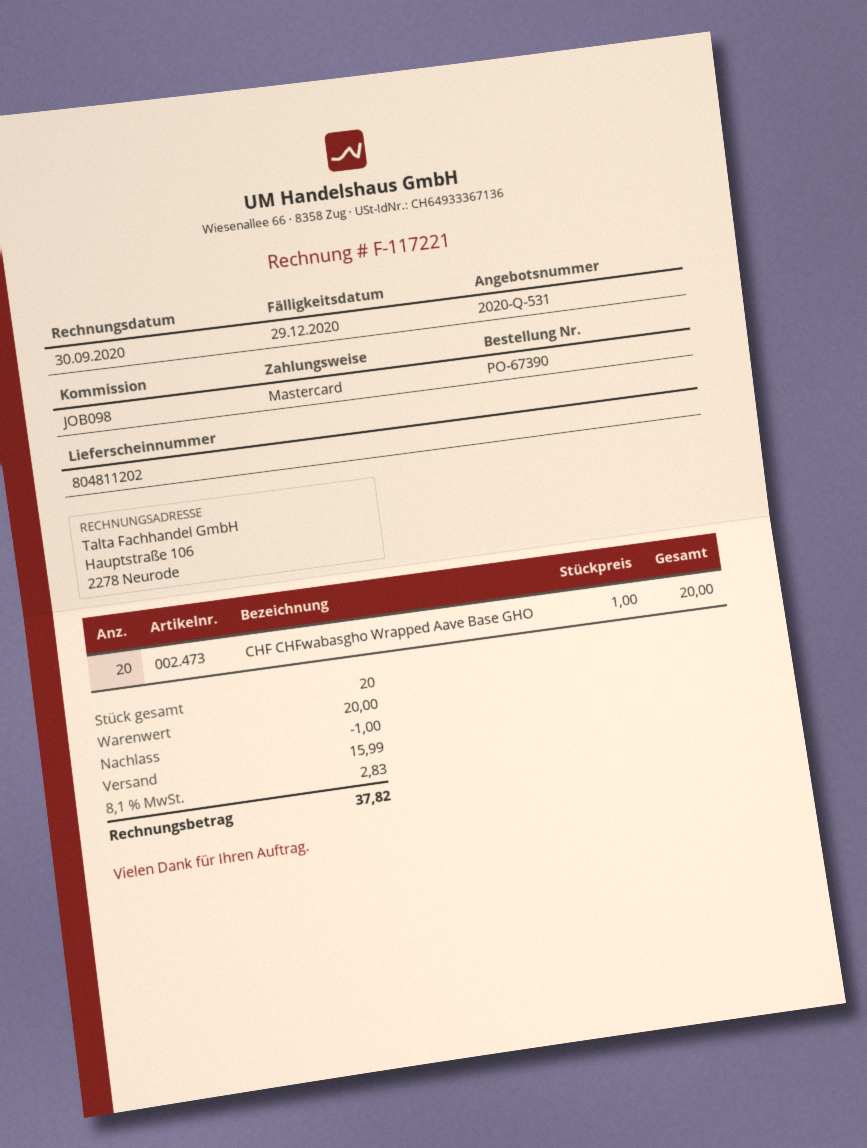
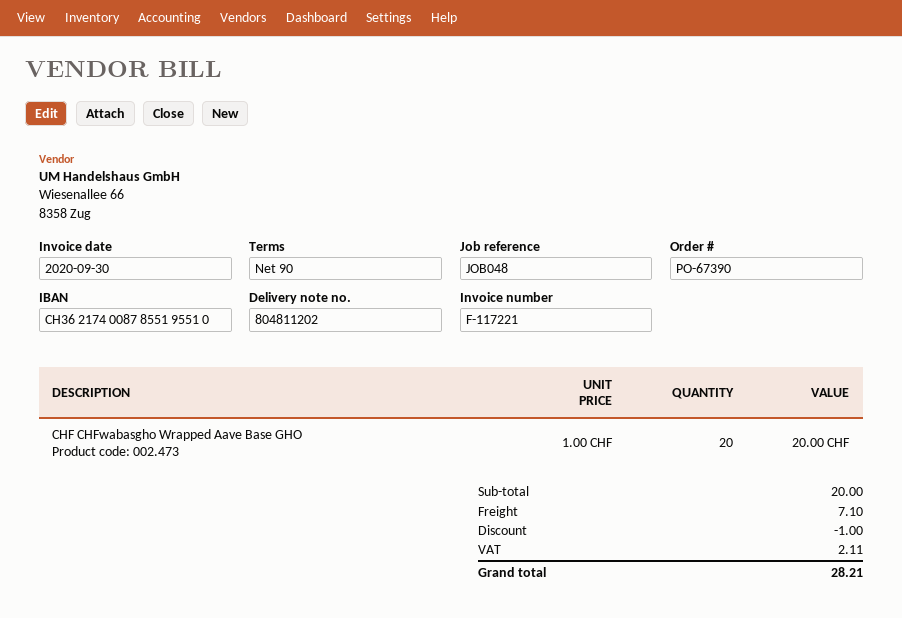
reference: JOB098 -> JOB048
shipping: 15.99 -> 7.10
tax: 2.83 -> 2.11
total: 37.82 -> 28.21

